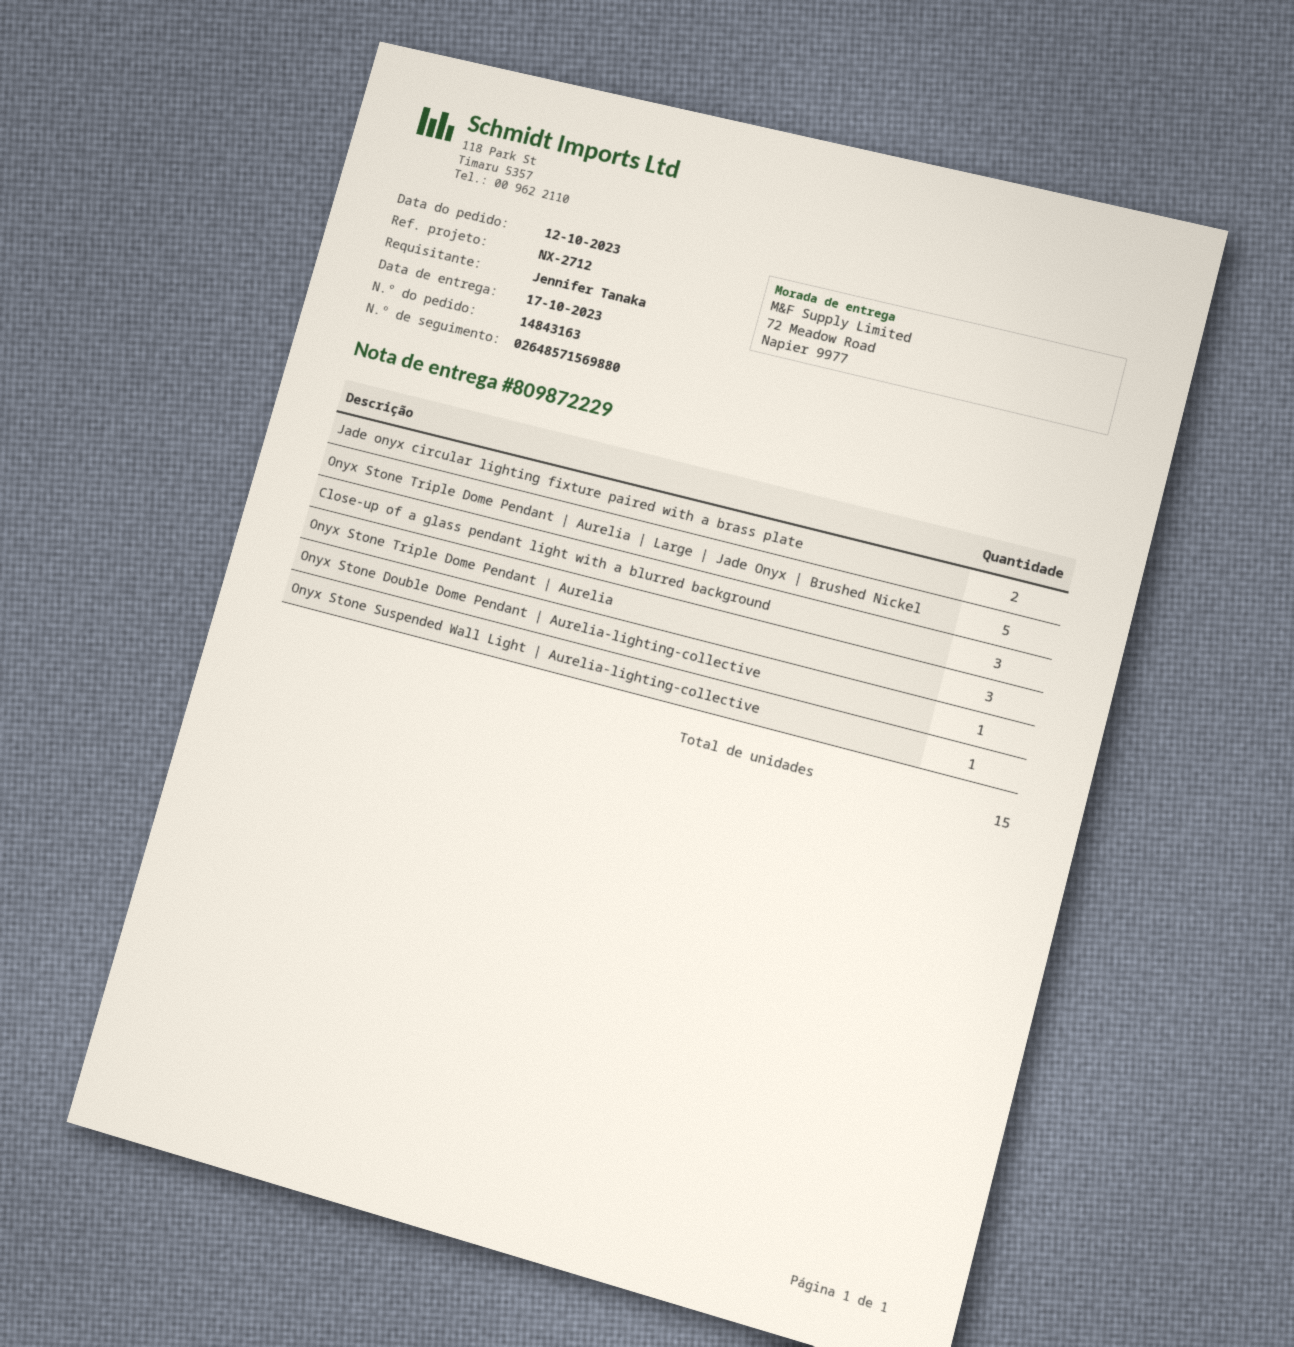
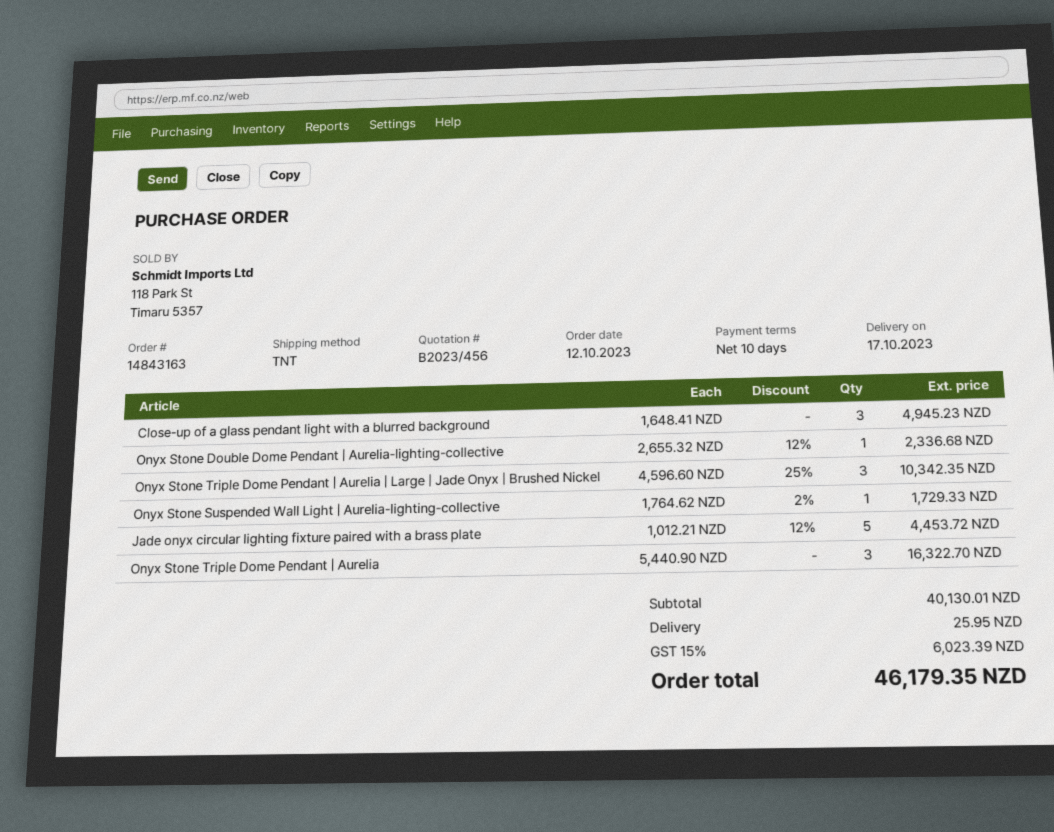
Jade onyx circular lighting fixture paired with a brass plate: 2 -> 5
Onyx Stone Triple Dome Pendant | Aurelia | Large | Jade Onyx | Brushed Nickel: 5 -> 3

